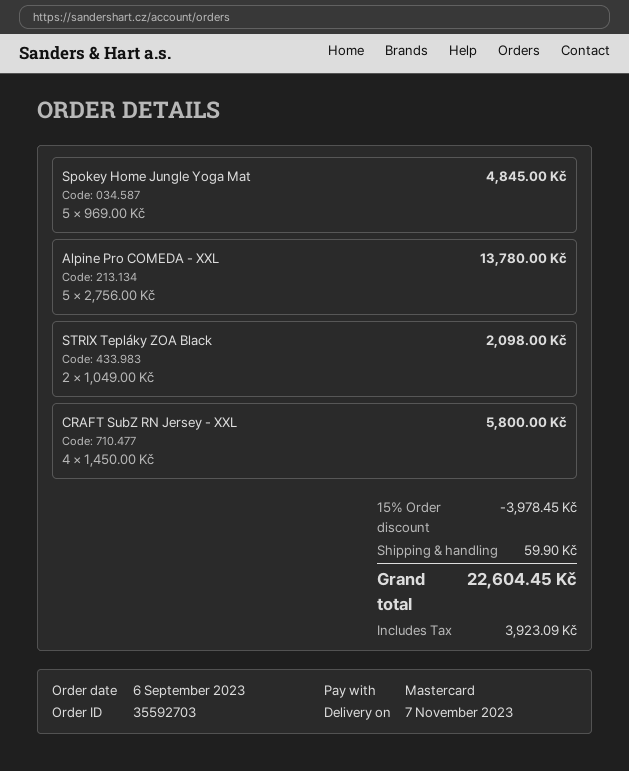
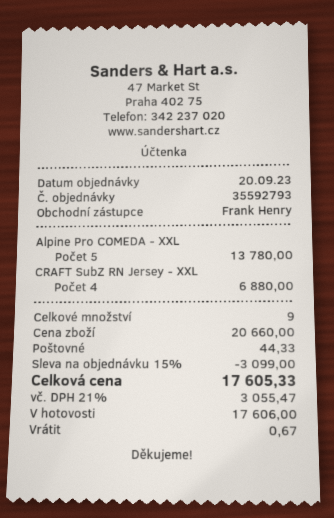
order number: 35592703 -> 35592793
order date: 2023-09-06 -> 2023-09-20
payment method: Mastercard -> cash
Spokey Home Jungle Yoga Mat: 5 for 4845.00 -> none
STRIX Tepláky ZOA Black: 2 for 2098.00 -> none
CRAFT SubZ RN Jersey - XXL: 4 for 5800.00 -> 4 for 6880.00
discount: 15% = 3978.45 -> 15% = 3099.00
shipping: 59.90 -> 44.33
tax: 3923.09 -> 3055.47
total: 22604.45 -> 17605.33

